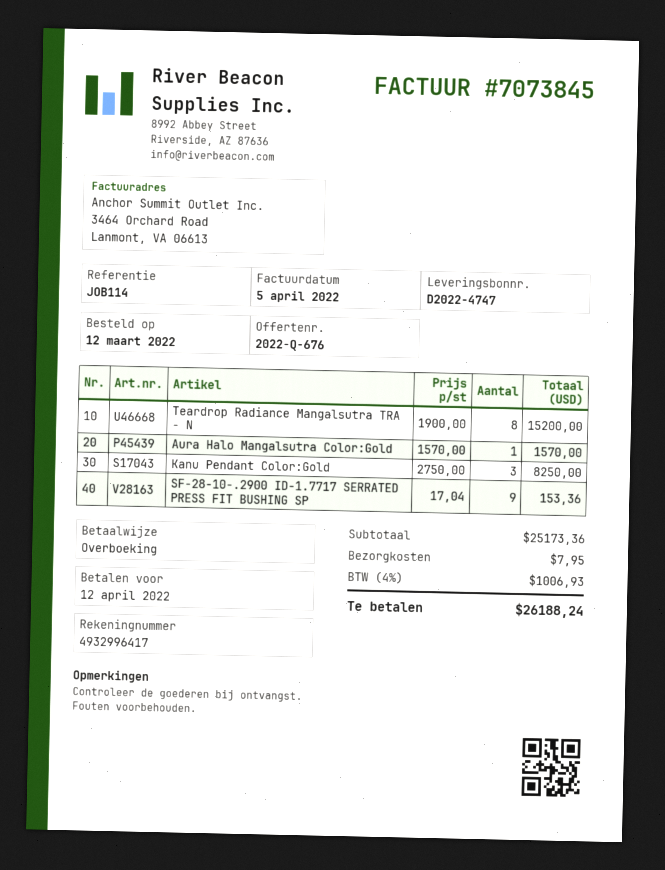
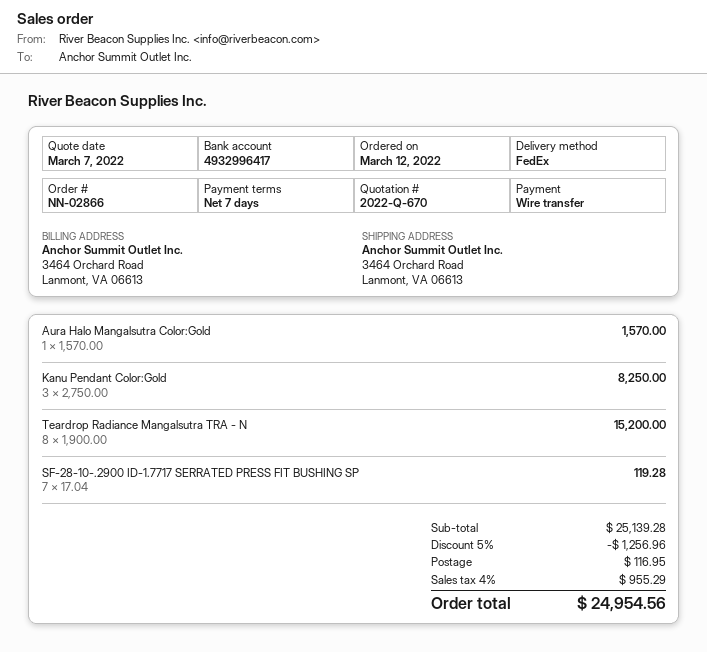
quote number: 2022-Q-676 -> 2022-Q-670
SF-28-10-.2900 ID-1.7717 SERRATED PRESS FIT BUSHING SP: 9 x 17.04 = 153.36 -> 7 x 17.04 = 119.28
subtotal: 25173.36 -> 25139.28
discount: none -> 5% = 1256.96
shipping: 7.95 -> 116.95
tax: 4% = 1006.93 -> 4% = 955.29
total: 26188.24 -> 24954.56

